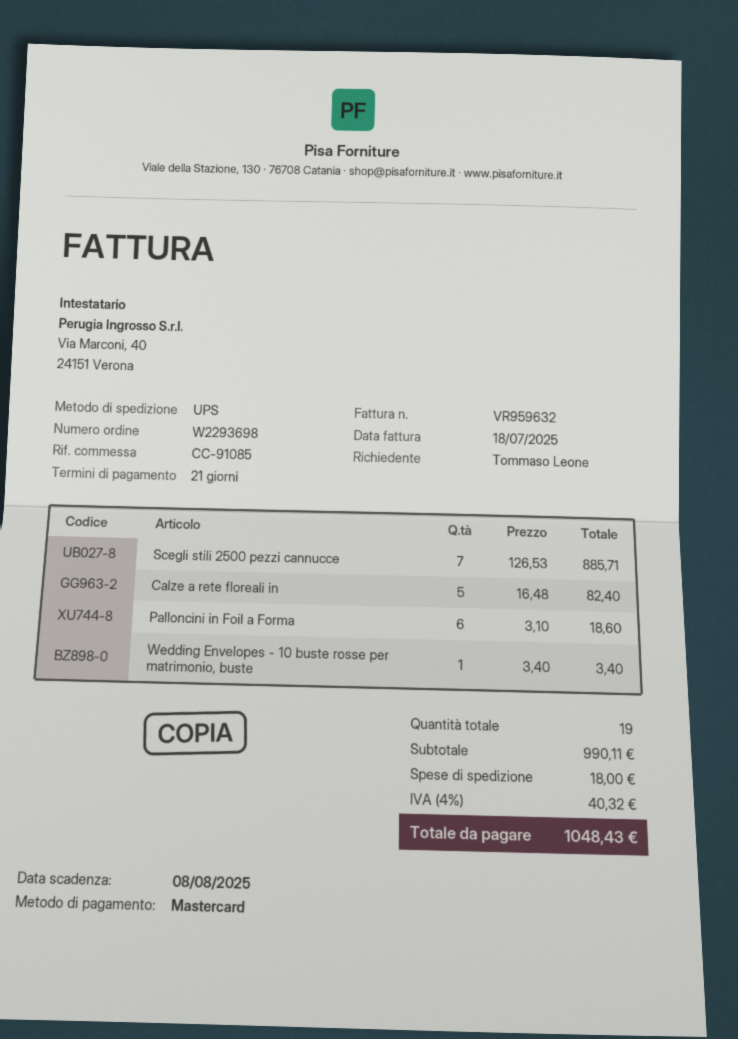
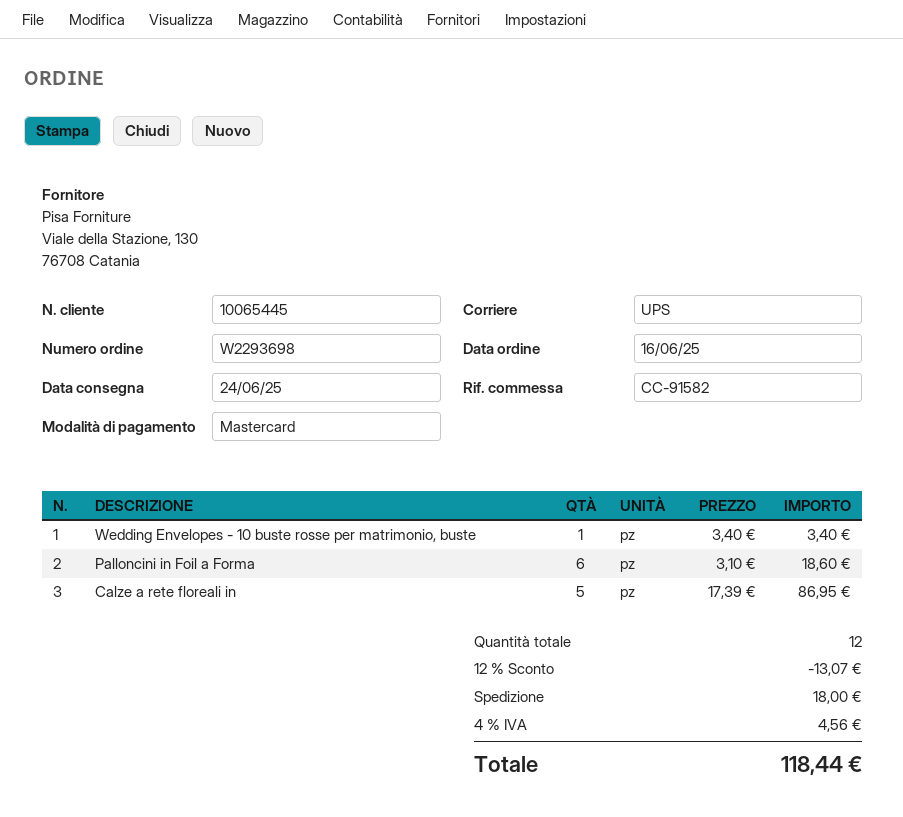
reference: CC-91085 -> CC-91582
Scegli stili 2500 pezzi cannucce: 7 x 126.53 = 885.71 -> none
Calze a rete floreali in: 5 x 16.48 = 82.40 -> 5 x 17.39 = 86.95
total quantity: 19 -> 12
discount: none -> 12% = 13.07
tax: 4% = 40.32 -> 4% = 4.56
total: 1048.43 -> 118.44

